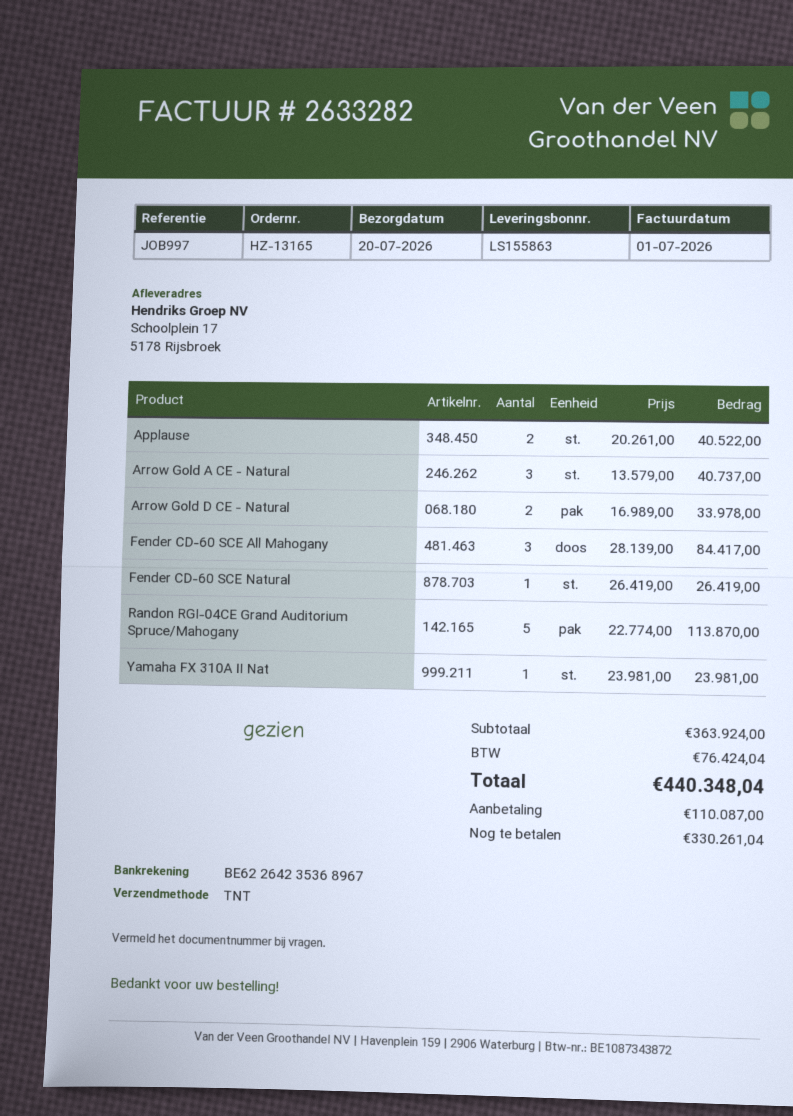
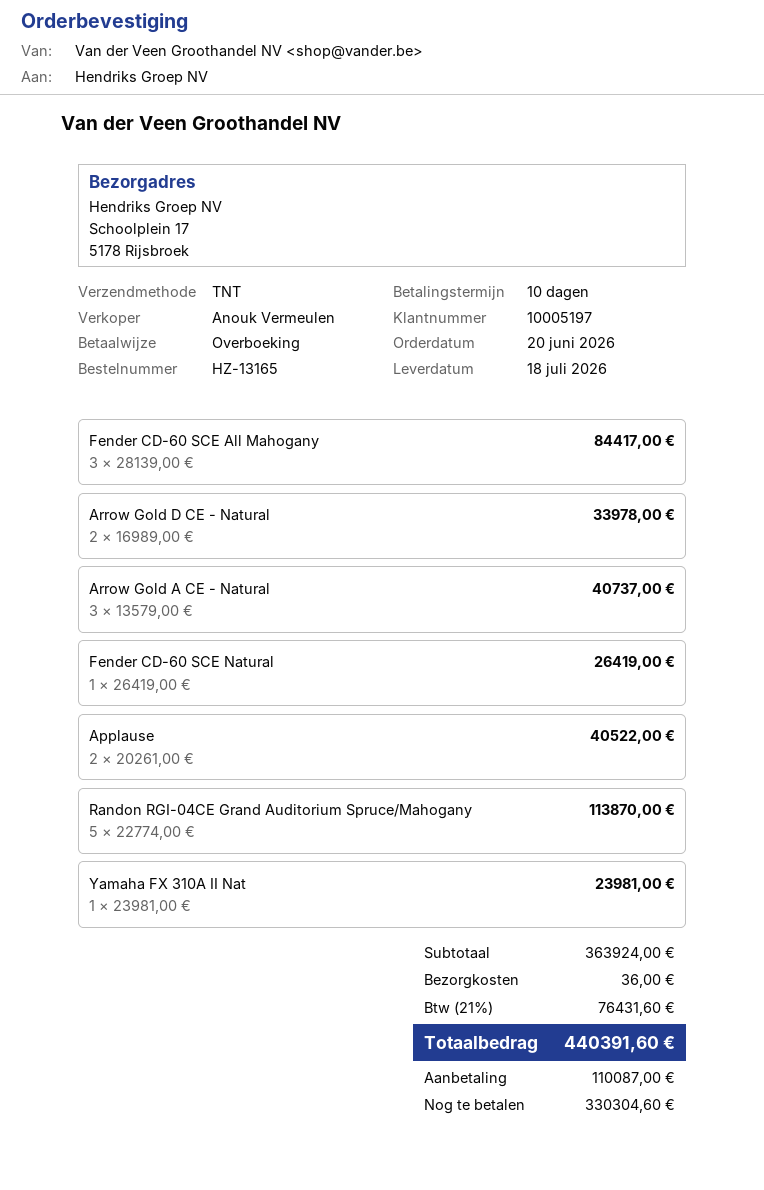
delivery date: 2026-07-20 -> 2026-07-18
shipping: none -> 36.00
tax: 76424.04 -> 76431.60
total: 440348.04 -> 440391.60
balance: 330261.04 -> 330304.60

